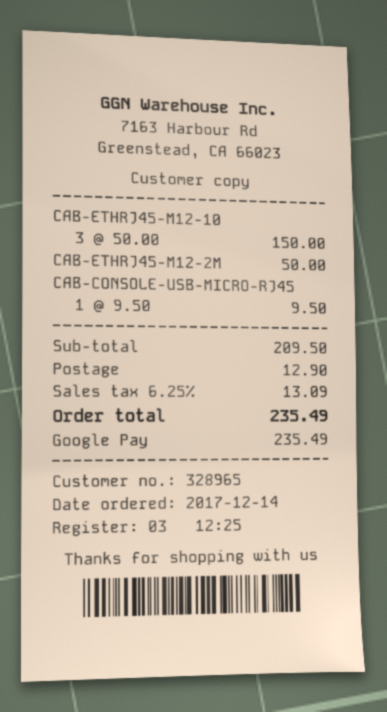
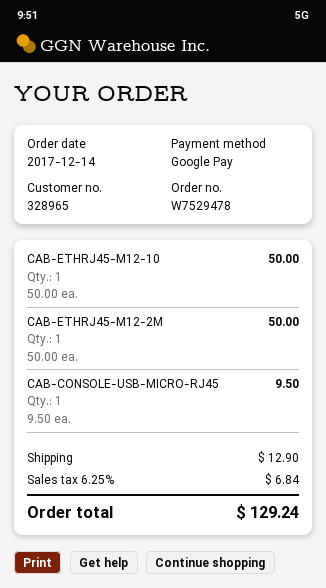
CAB-ETHRJ45-M12-10: 3 x 50.00 = 150.00 -> 1 x 50.00 = 50.00
tax: 6.25% = 13.09 -> 6.25% = 6.84
total: 235.49 -> 129.24

